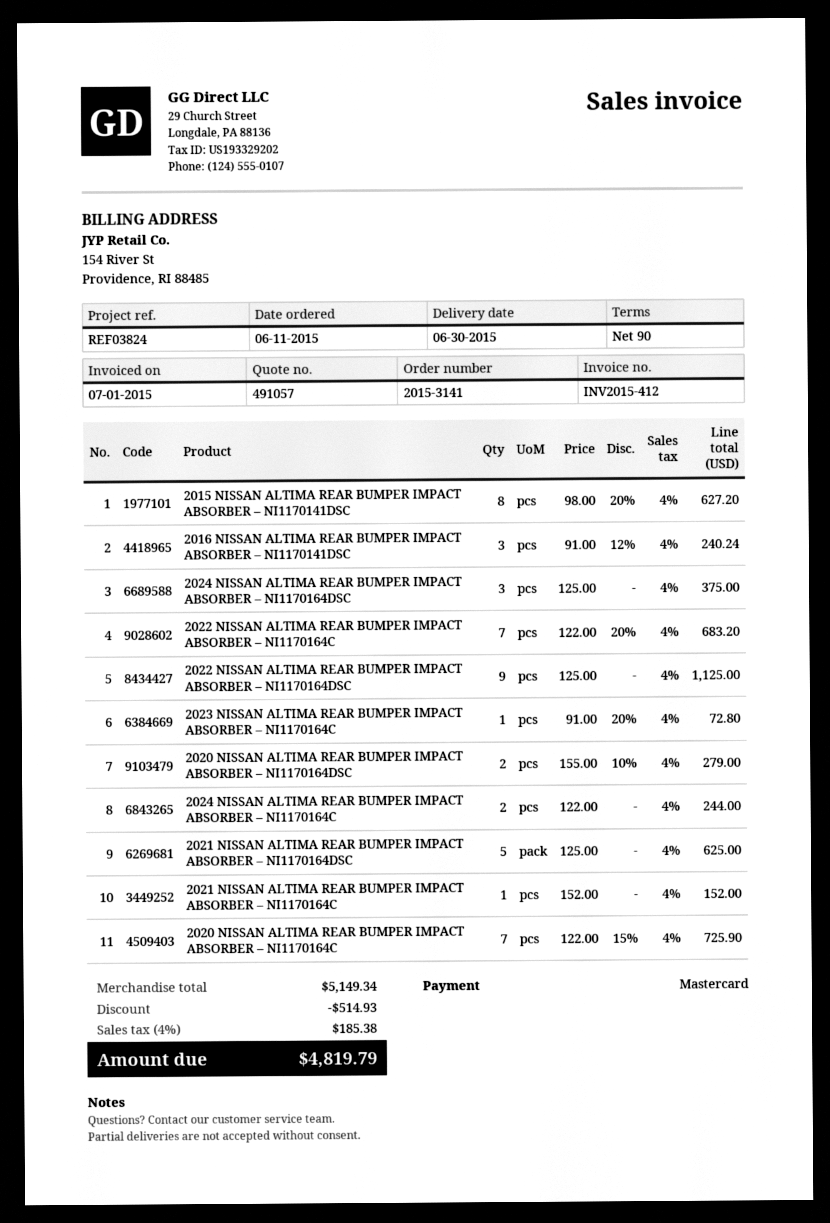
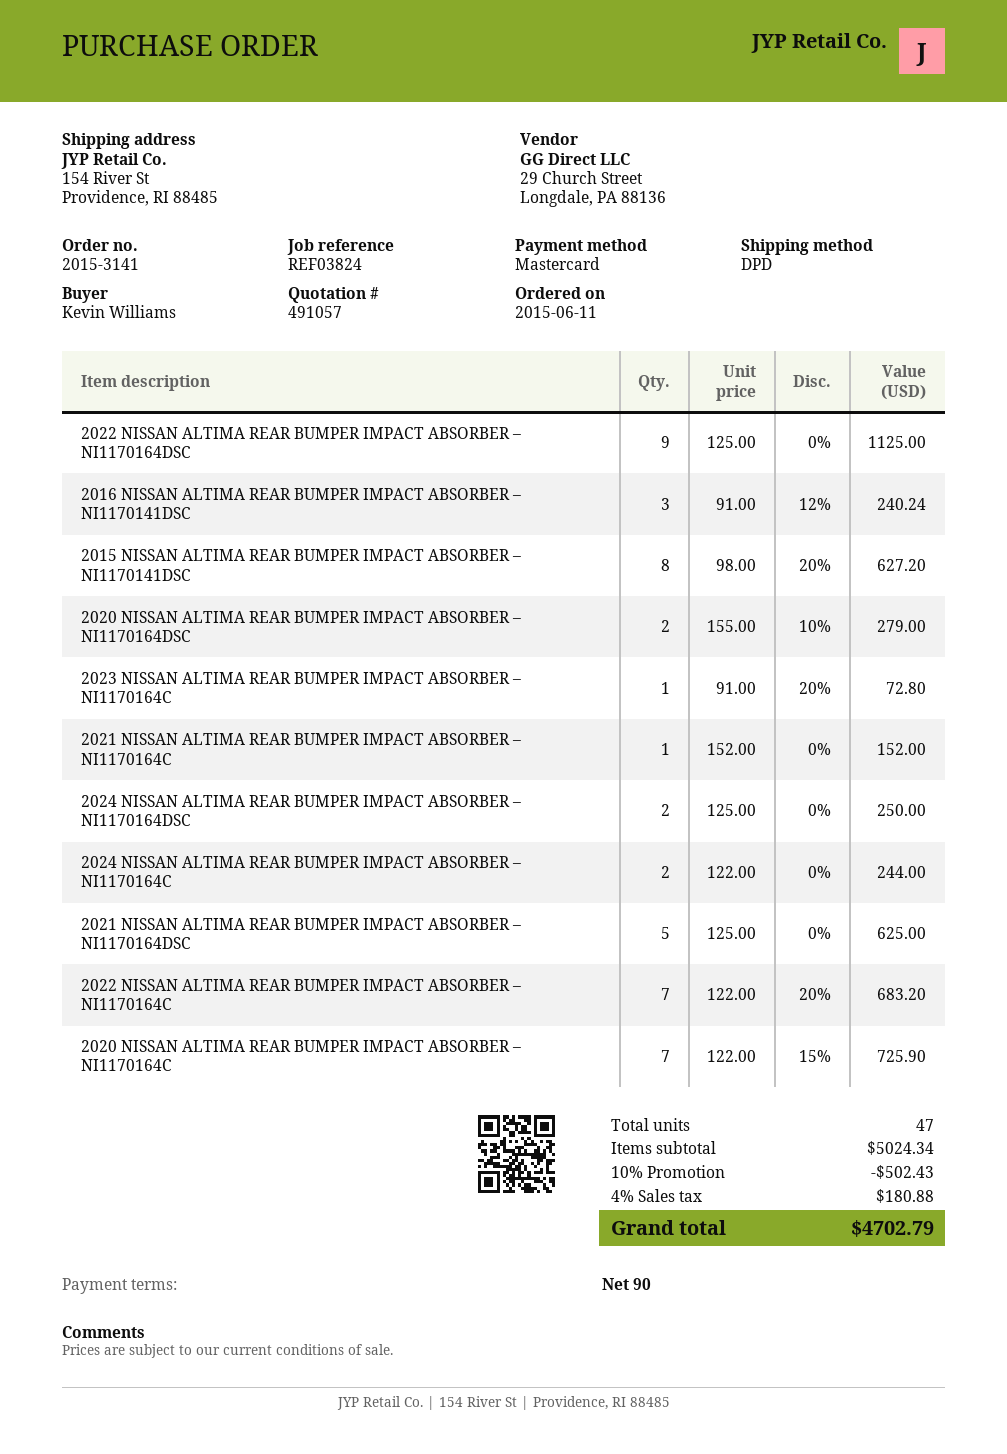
2024 NISSAN ALTIMA REAR BUMPER IMPACT ABSORBER – NI1170164DSC: 3 x 125.00 = 375.00 -> 2 x 125.00 = 250.00
subtotal: 5149.34 -> 5024.34
discount: 514.93 -> 502.43
tax: 4% = 185.38 -> 4% = 180.88
total: 4819.79 -> 4702.79

